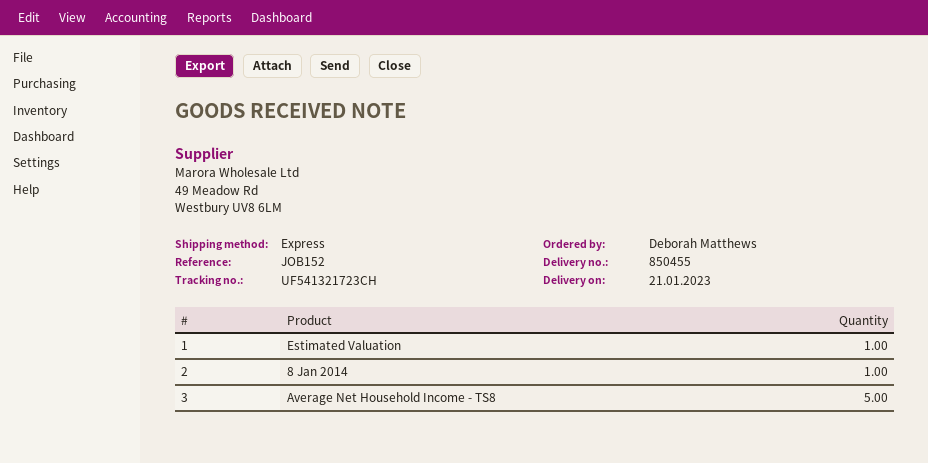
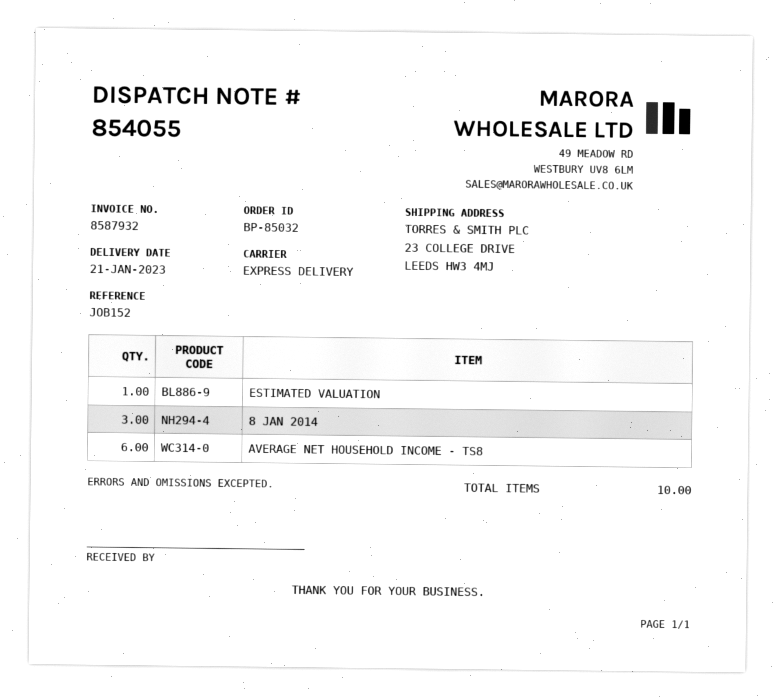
delivery note number: 850455 -> 854055
8 Jan 2014: 1 -> 3
Average Net Household Income - TS8: 5 -> 6

